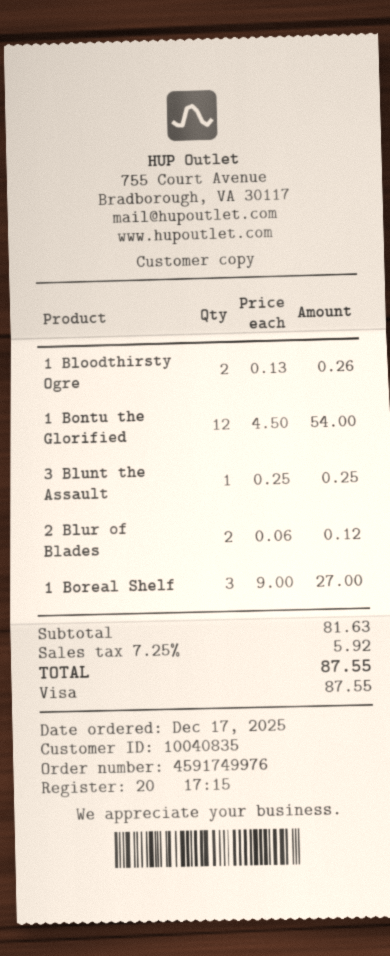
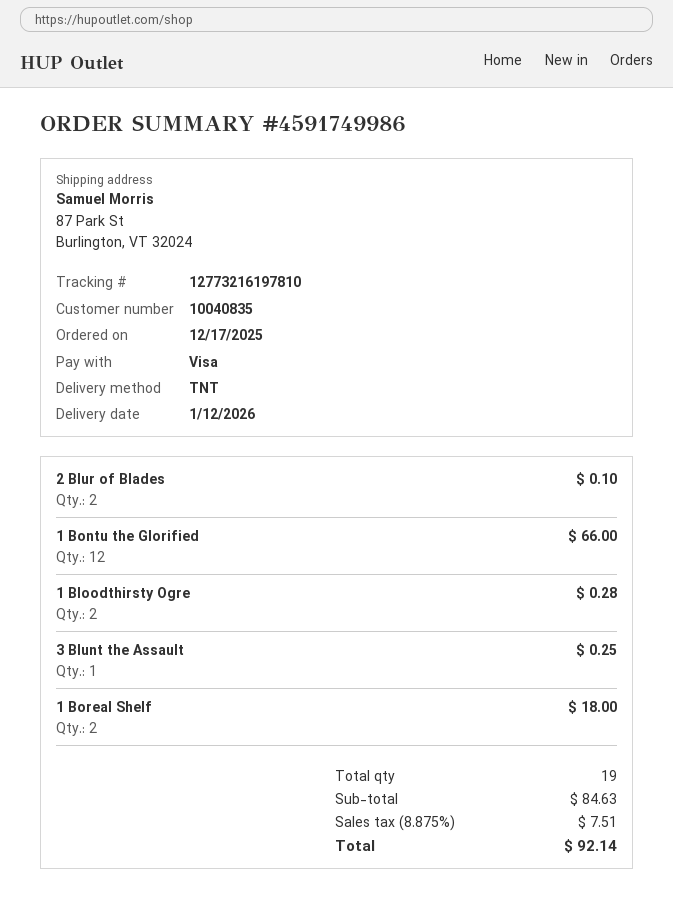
order number: 4591749976 -> 4591749986
1 Bloodthirsty Ogre: 2 for 0.26 -> 2 for 0.28
1 Bontu the Glorified: 12 for 54.00 -> 12 for 66.00
2 Blur of Blades: 2 for 0.12 -> 2 for 0.10
1 Boreal Shelf: 3 for 27.00 -> 2 for 18.00
subtotal: 81.63 -> 84.63
tax: 7.25% = 5.92 -> 8.875% = 7.51
total: 87.55 -> 92.14

